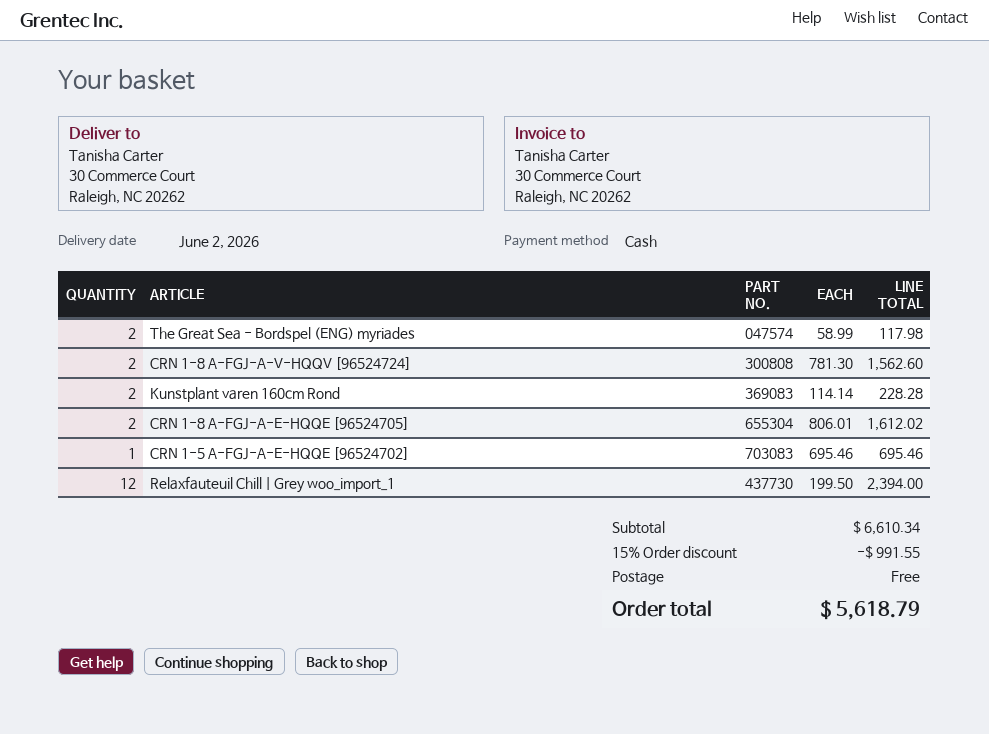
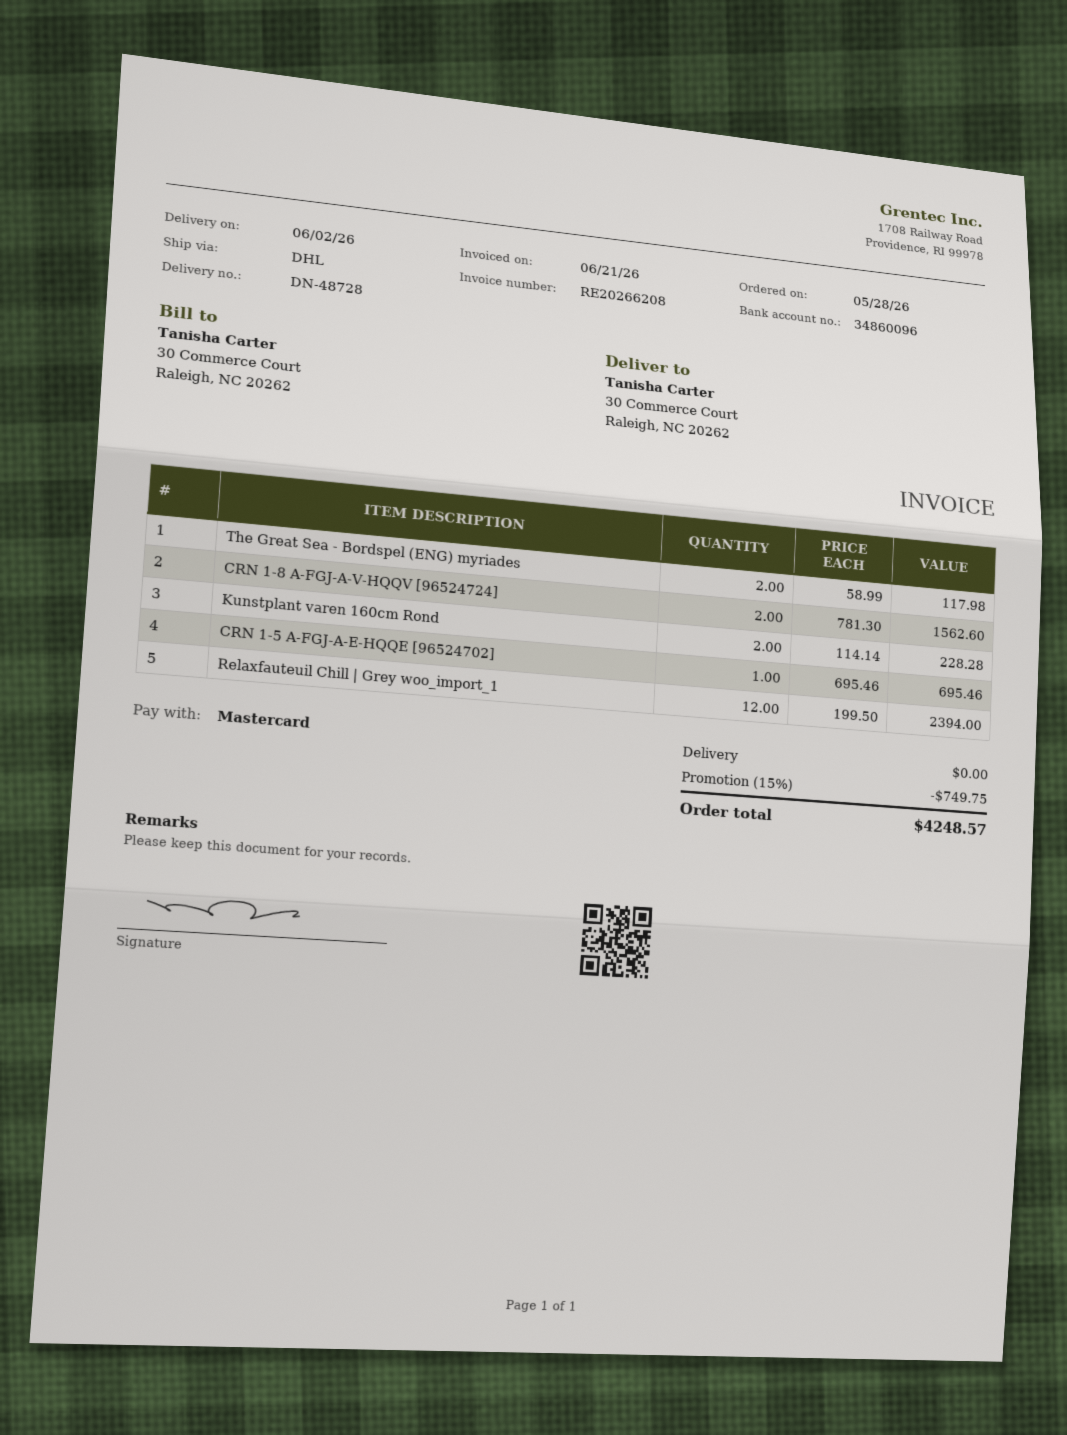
payment method: cash -> Mastercard
CRN 1-8 A-FGJ-A-E-HQQE [96524705]: 2 x 806.01 = 1612.02 -> none
discount: 15% = 991.55 -> 15% = 749.75
total: 5618.79 -> 4248.57

